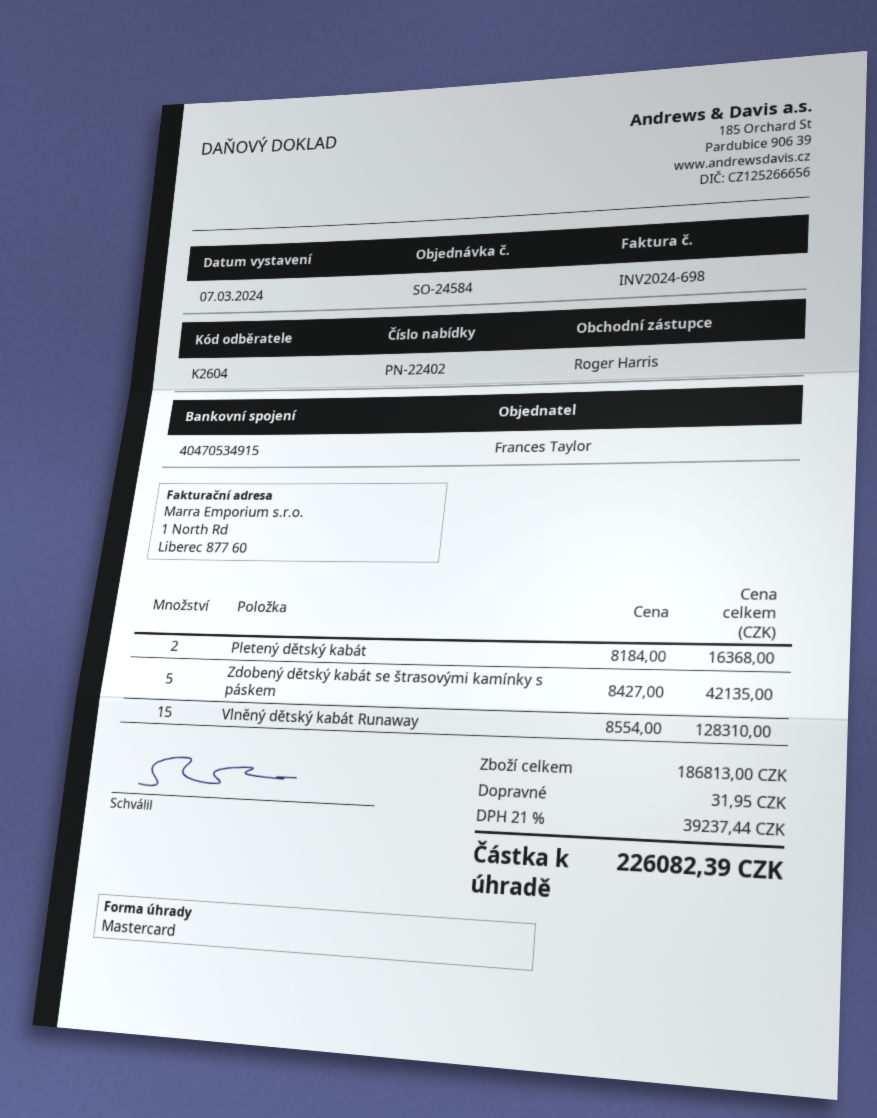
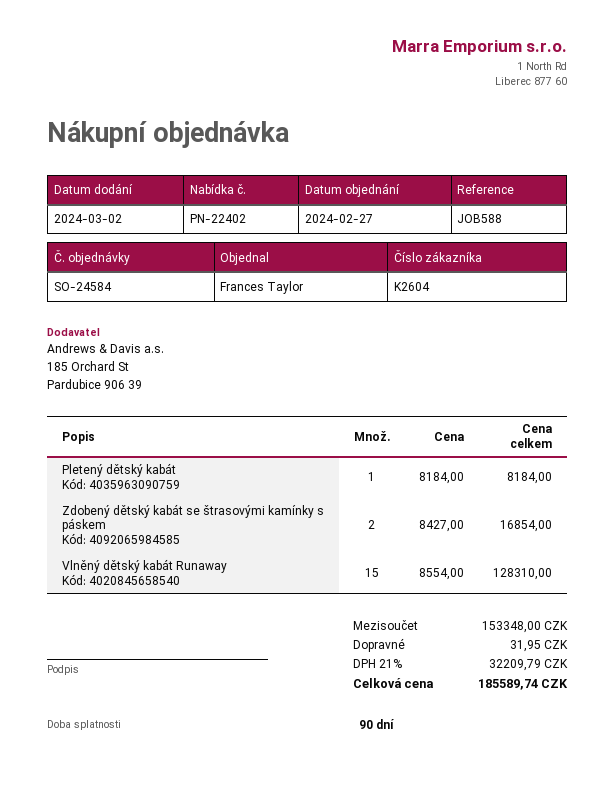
Pletený dětský kabát: 2 x 8184.00 = 16368.00 -> 1 x 8184.00 = 8184.00
Zdobený dětský kabát se štrasovými kamínky s páskem: 5 x 8427.00 = 42135.00 -> 2 x 8427.00 = 16854.00
subtotal: 186813.00 -> 153348.00
tax: 21% = 39237.44 -> 21% = 32209.79
total: 226082.39 -> 185589.74

